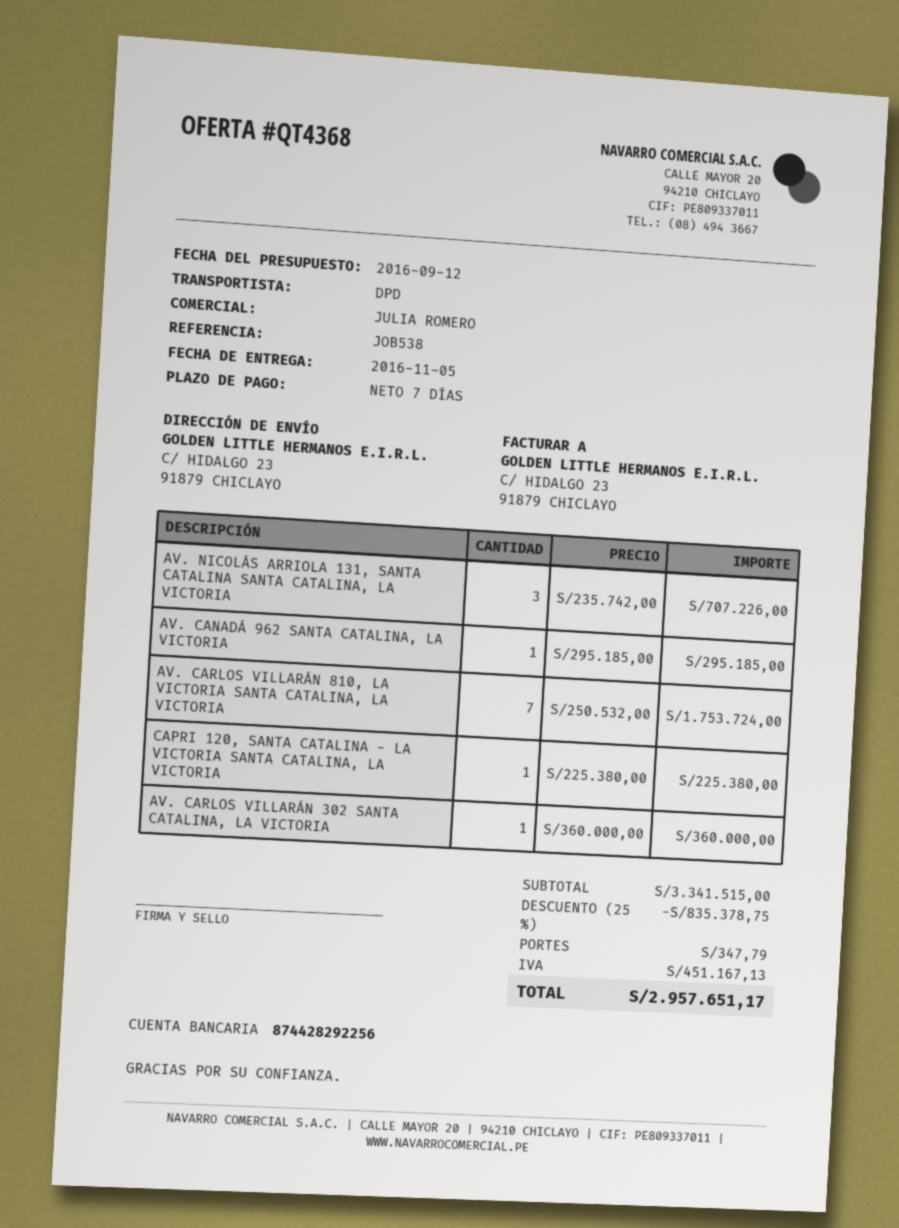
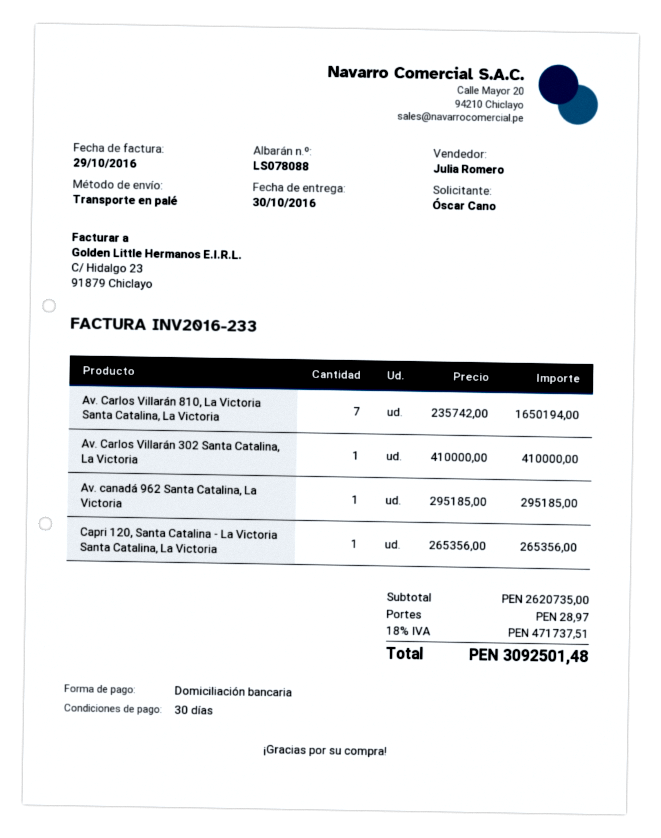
delivery date: 2016-11-05 -> 2016-10-30
payment terms: 7 days -> 30 days
shipping method: DPD -> pallet freight
AV. NICOLÁS ARRIOLA 131, SANTA CATALINA SANTA CATALINA, LA VICTORIA: 3 x 235742.00 = 707226.00 -> none
AV. CARLOS VILLARÁN 810, LA VICTORIA SANTA CATALINA, LA VICTORIA: 7 x 250532.00 = 1753724.00 -> 7 x 235742.00 = 1650194.00
CAPRI 120, SANTA CATALINA - LA VICTORIA SANTA CATALINA, LA VICTORIA: 1 x 225380.00 = 225380.00 -> 1 x 265356.00 = 265356.00
AV. CARLOS VILLARÁN 302 SANTA CATALINA, LA VICTORIA: 1 x 360000.00 = 360000.00 -> 1 x 410000.00 = 410000.00
subtotal: 3341515.00 -> 2620735.00
discount: 25% = 835378.75 -> none
shipping: 347.79 -> 28.97
tax: 451167.13 -> 471737.51
total: 2957651.17 -> 3092501.48

